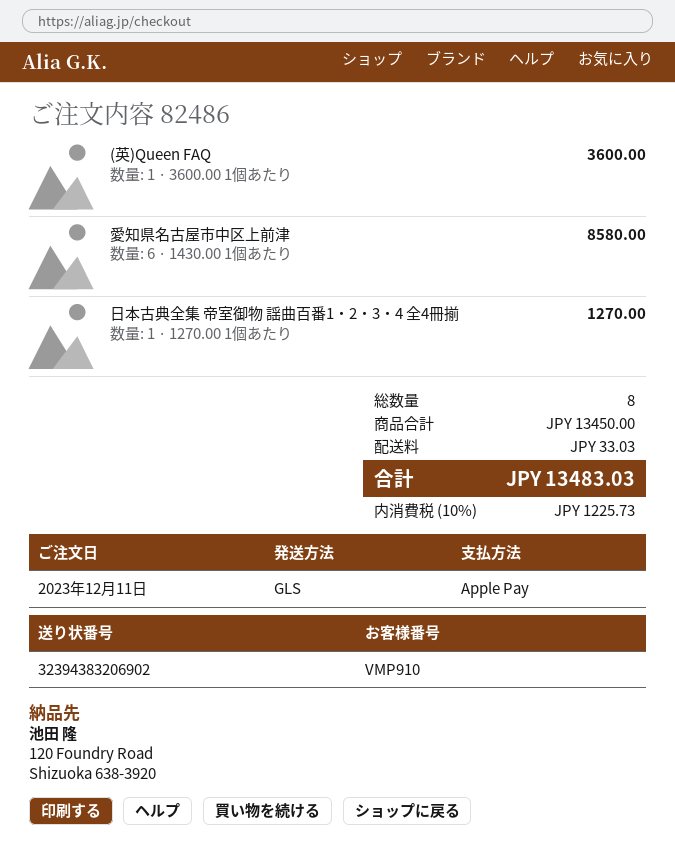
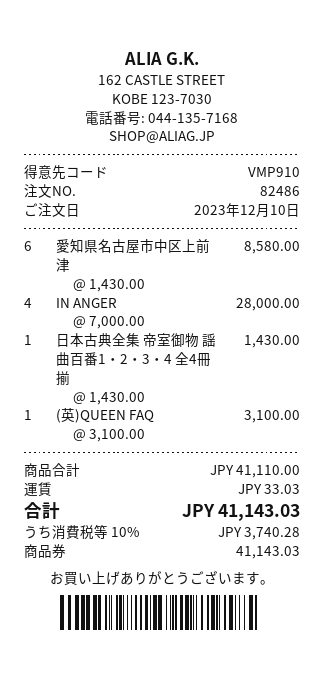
order date: 2023-12-11 -> 2023-12-10
payment method: Apple Pay -> gift card
(英)Queen FAQ: 1 x 3600.00 = 3600.00 -> 1 x 3100.00 = 3100.00
日本古典全集 帝室御物 謡曲百番1・2・3・4 全4冊揃: 1 x 1270.00 = 1270.00 -> 1 x 1430.00 = 1430.00
IN ANGER: none -> 4 x 7000.00 = 28000.00
subtotal: 13450.00 -> 41110.00
tax: 10% = 1225.73 -> 10% = 3740.28
total: 13483.03 -> 41143.03

